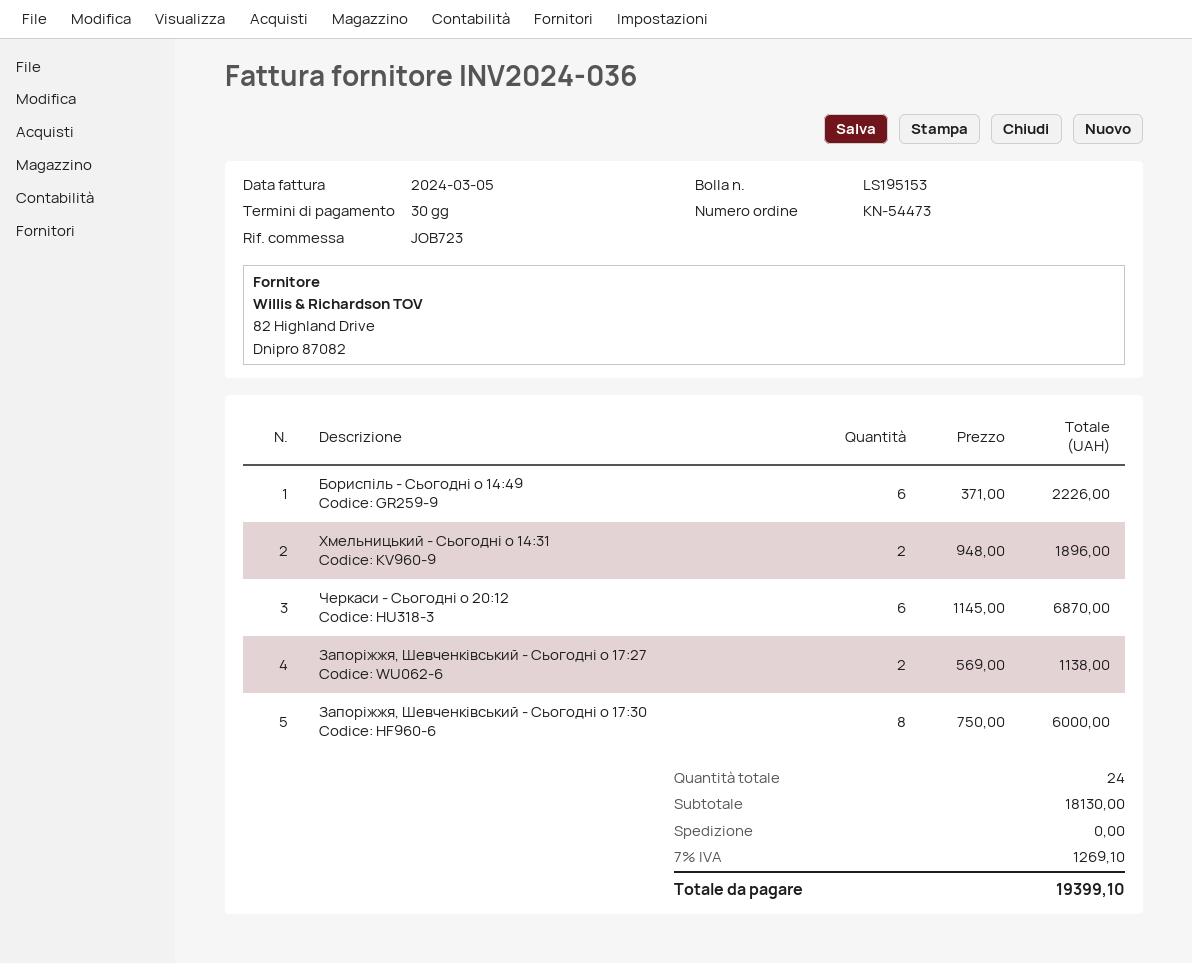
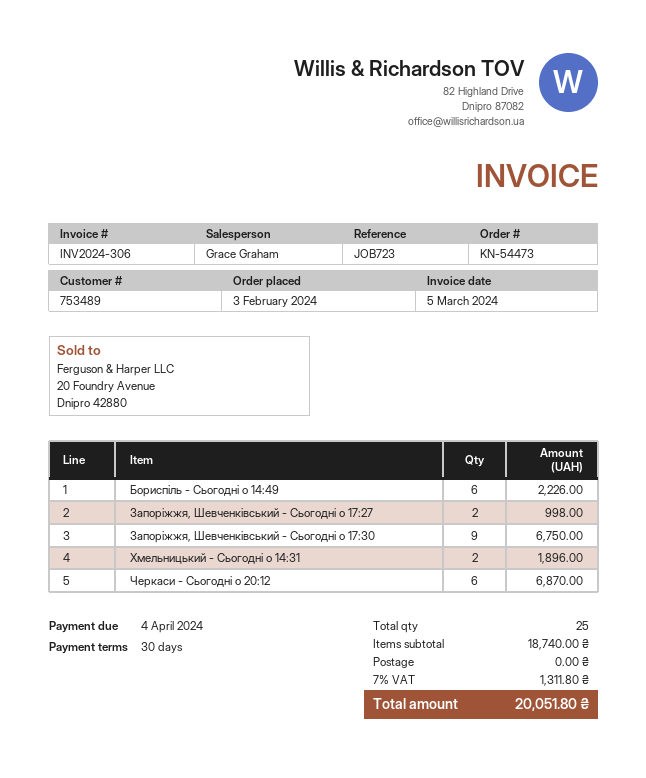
invoice number: INV2024-036 -> INV2024-306
Запоріжжя, Шевченківський - Сьогодні о 17:27: 2 for 1138.00 -> 2 for 998.00
Запоріжжя, Шевченківський - Сьогодні о 17:30: 8 for 6000.00 -> 9 for 6750.00
total quantity: 24 -> 25
subtotal: 18130.00 -> 18740.00
tax: 7% = 1269.10 -> 7% = 1311.80
total: 19399.10 -> 20051.80

